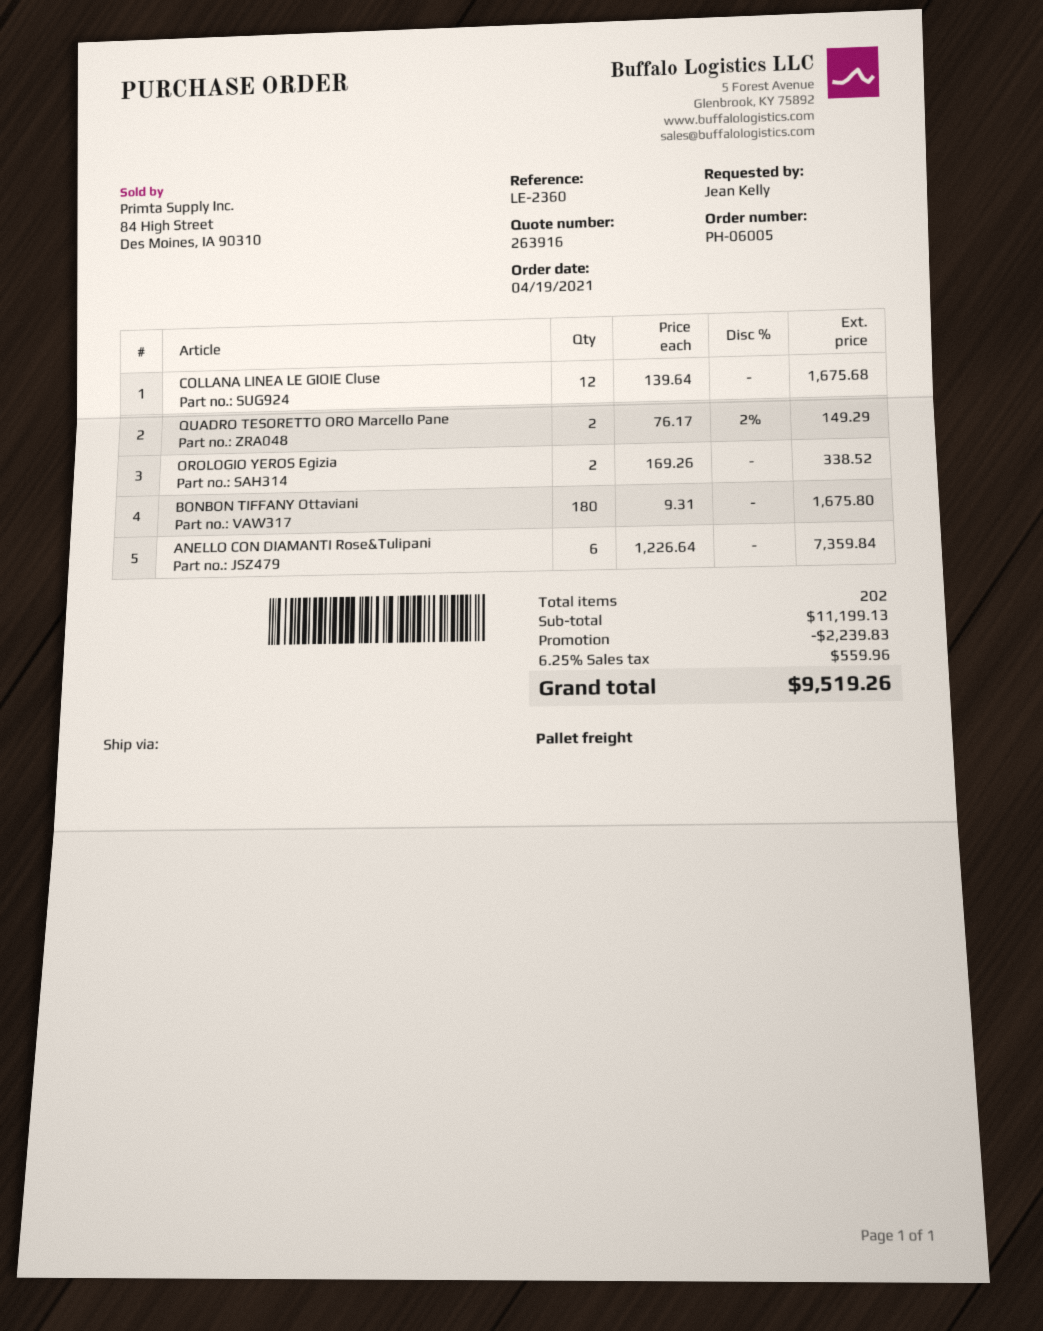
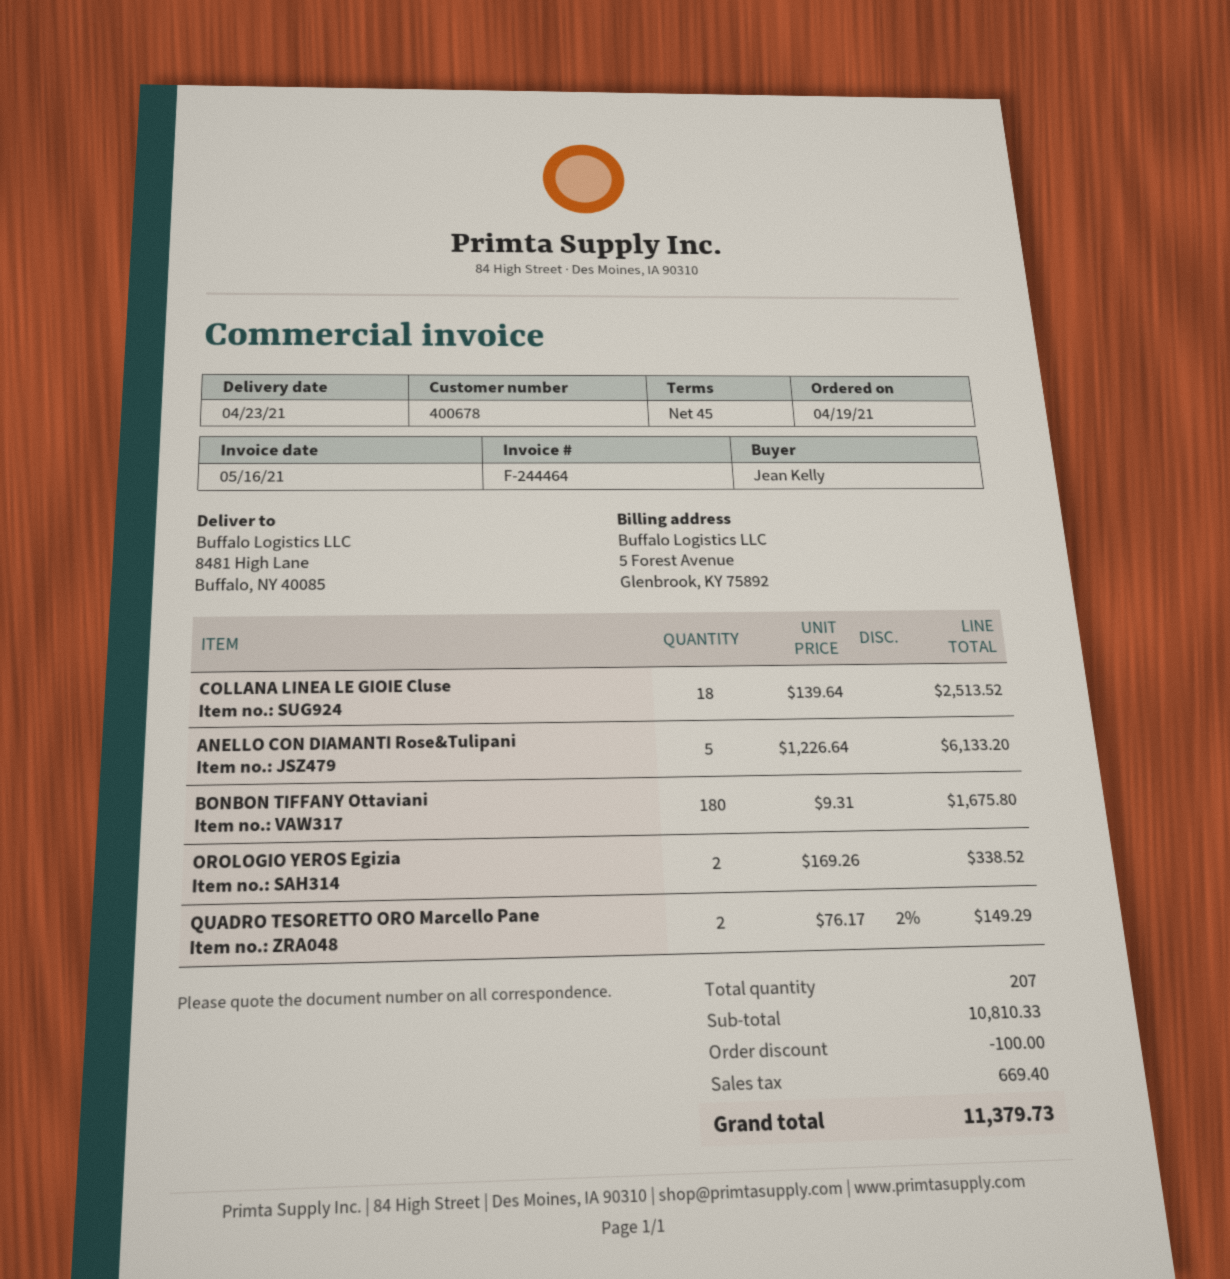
COLLANA LINEA LE GIOIE Cluse: 12 x 139.64 = 1675.68 -> 18 x 139.64 = 2513.52
ANELLO CON DIAMANTI Rose&Tulipani: 6 x 1226.64 = 7359.84 -> 5 x 1226.64 = 6133.20
total quantity: 202 -> 207
subtotal: 11199.13 -> 10810.33
discount: 2239.83 -> 100.00
tax: 559.96 -> 669.40
total: 9519.26 -> 11379.73

